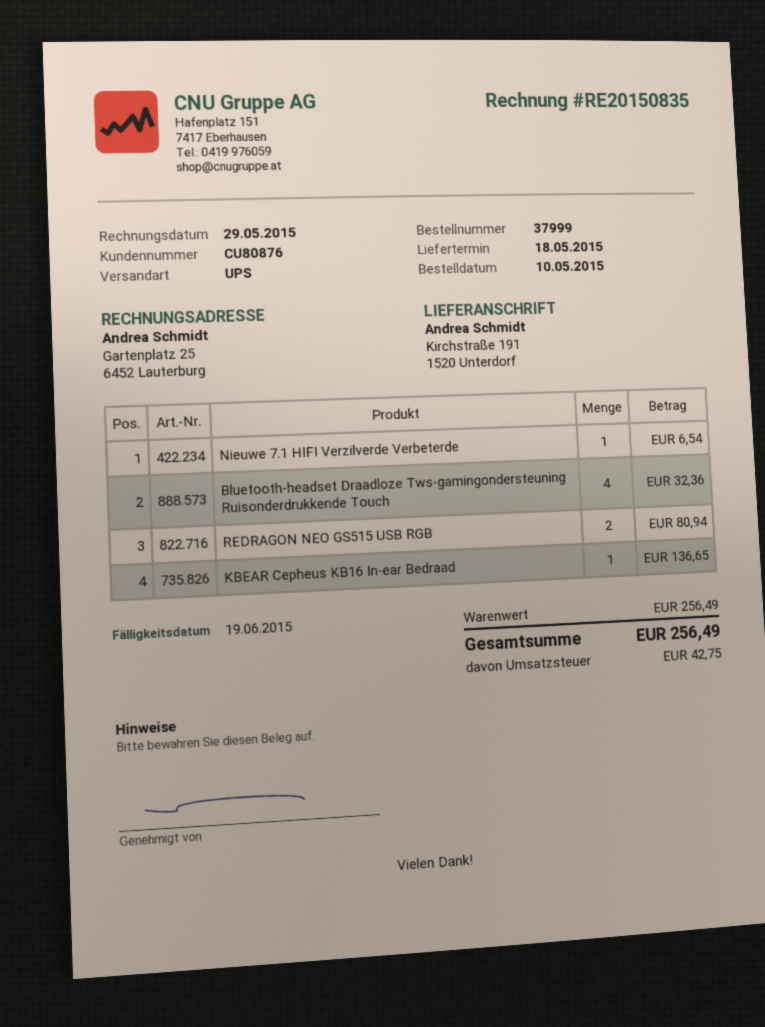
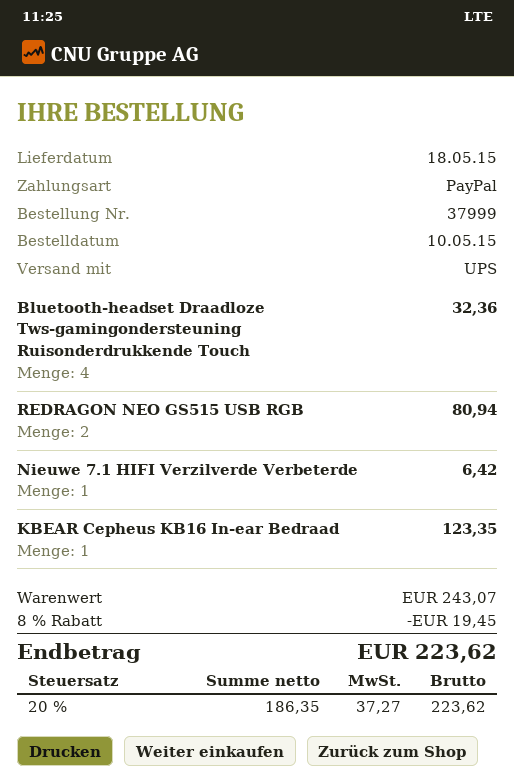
Nieuwe 7.1 HIFI Verzilverde Verbeterde: 1 for 6.54 -> 1 for 6.42
KBEAR Cepheus KB16 In-ear Bedraad: 1 for 136.65 -> 1 for 123.35
subtotal: 256.49 -> 243.07
discount: none -> 8% = 19.45
tax: 42.75 -> 37.27
total: 256.49 -> 223.62

